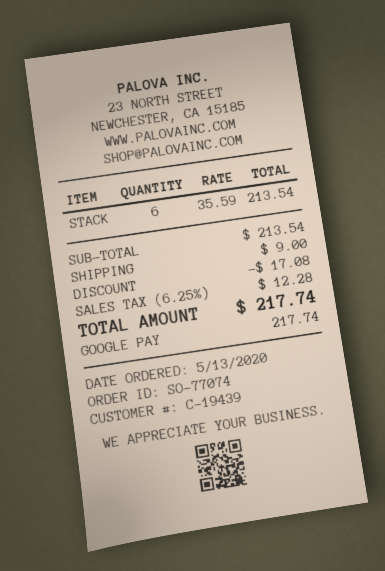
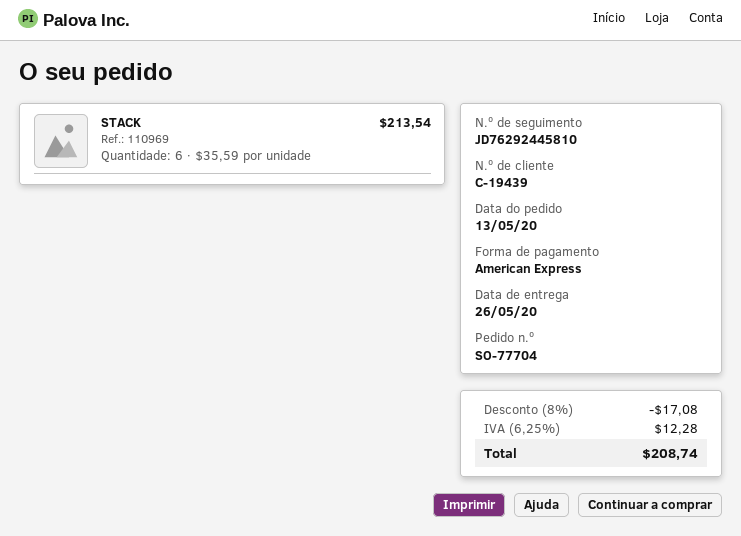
order number: SO-77074 -> SO-77704
payment method: Google Pay -> American Express
shipping: 9.00 -> none
total: 217.74 -> 208.74

